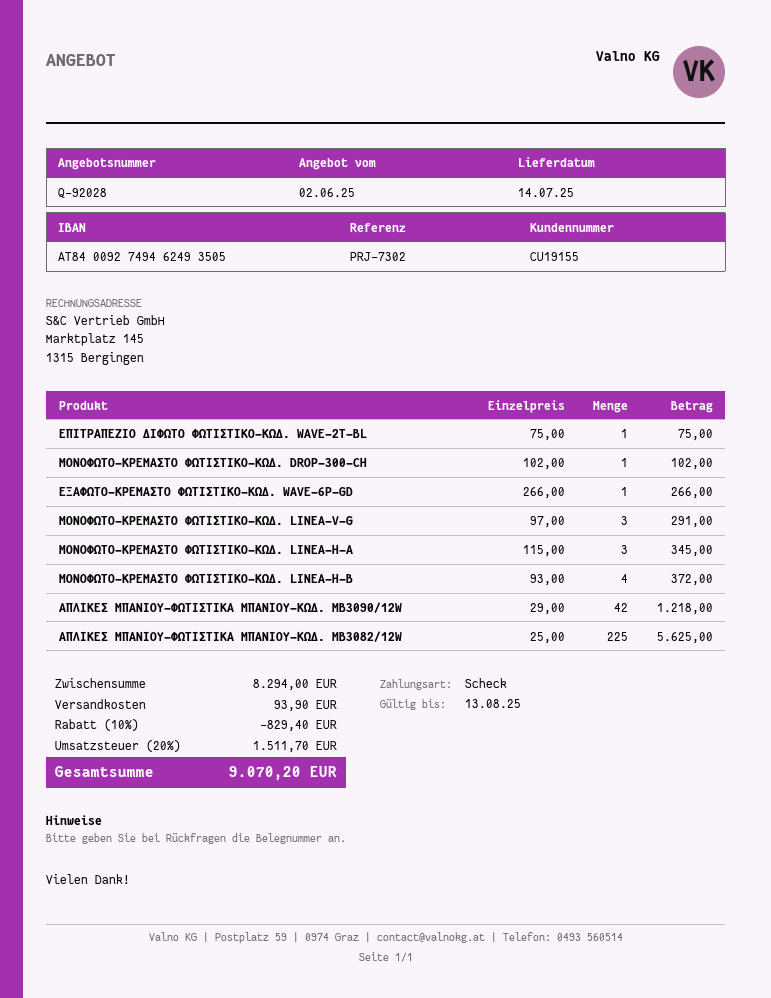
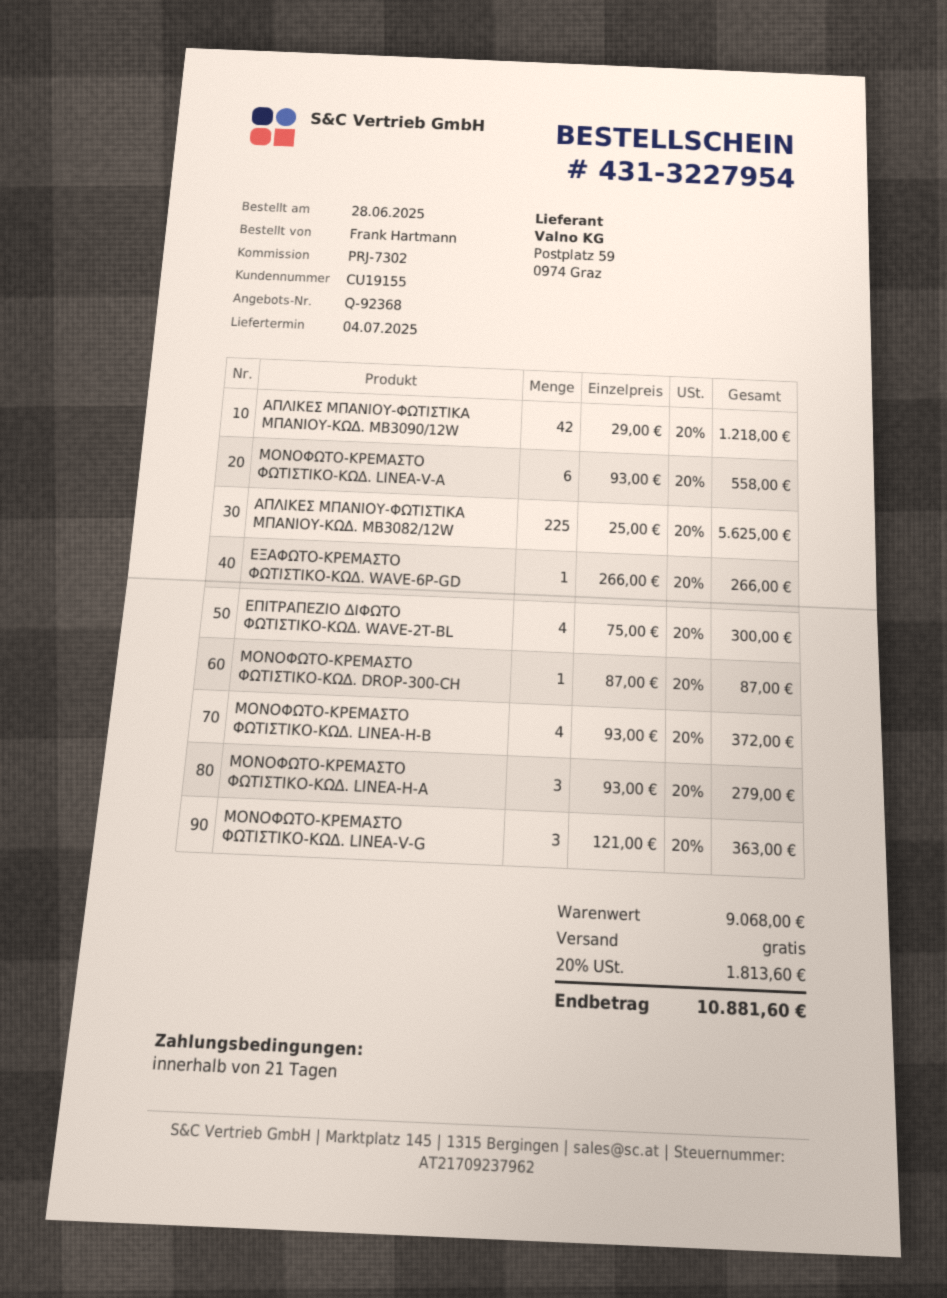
quote number: Q-92028 -> Q-92368
delivery date: 2025-07-14 -> 2025-07-04
ΕΠΙΤΡΑΠΕΖΙΟ ΔΙΦΩΤΟ ΦΩΤΙΣΤΙΚΟ-ΚΩΔ. WAVE-2T-BL: 1 x 75.00 = 75.00 -> 4 x 75.00 = 300.00
ΜΟΝΟΦΩΤΟ-ΚΡΕΜΑΣΤΟ ΦΩΤΙΣΤΙΚΟ-ΚΩΔ. DROP-300-CH: 1 x 102.00 = 102.00 -> 1 x 87.00 = 87.00
ΜΟΝΟΦΩΤΟ-ΚΡΕΜΑΣΤΟ ΦΩΤΙΣΤΙΚΟ-ΚΩΔ. LINEA-V-G: 3 x 97.00 = 291.00 -> 3 x 121.00 = 363.00
ΜΟΝΟΦΩΤΟ-ΚΡΕΜΑΣΤΟ ΦΩΤΙΣΤΙΚΟ-ΚΩΔ. LINEA-H-A: 3 x 115.00 = 345.00 -> 3 x 93.00 = 279.00
ΜΟΝΟΦΩΤΟ-ΚΡΕΜΑΣΤΟ ΦΩΤΙΣΤΙΚΟ-ΚΩΔ. LINEA-V-A: none -> 6 x 93.00 = 558.00
subtotal: 8294.00 -> 9068.00
discount: 10% = 829.40 -> none
shipping: 93.90 -> 0.00
tax: 20% = 1511.70 -> 20% = 1813.60
total: 9070.20 -> 10881.60

